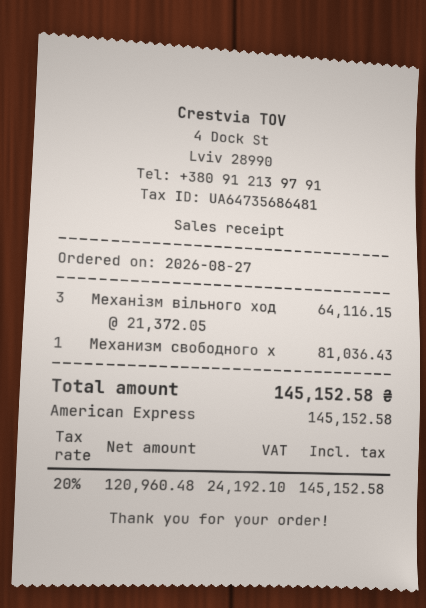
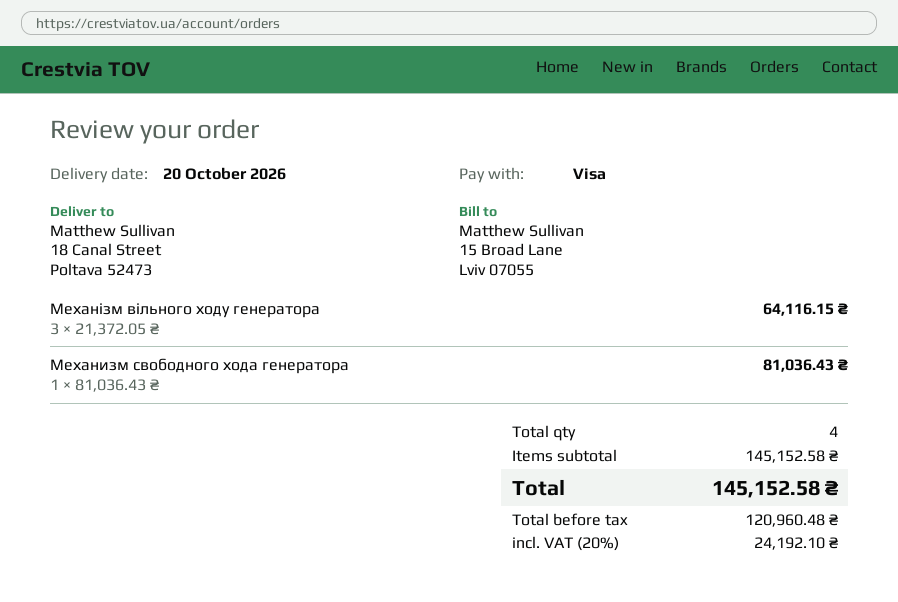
payment method: American Express -> Visa

